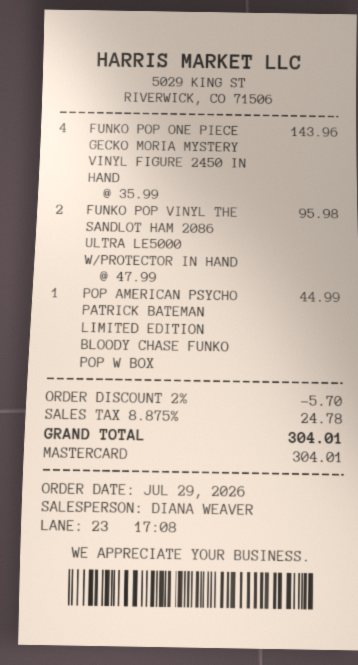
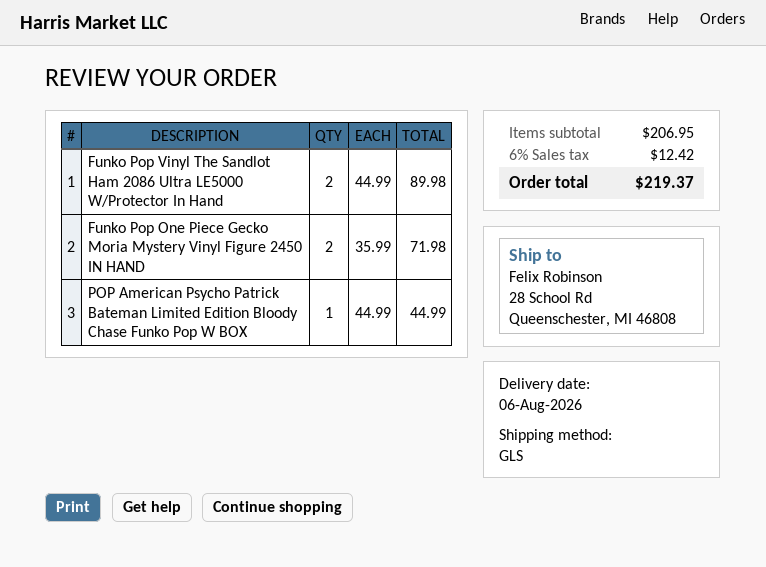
FUNKO POP ONE PIECE GECKO MORIA MYSTERY VINYL FIGURE 2450 IN HAND: 4 x 35.99 = 143.96 -> 2 x 35.99 = 71.98
FUNKO POP VINYL THE SANDLOT HAM 2086 ULTRA LE5000 W/PROTECTOR IN HAND: 2 x 47.99 = 95.98 -> 2 x 44.99 = 89.98
discount: 2% = 5.70 -> none
tax: 8.875% = 24.78 -> 6% = 12.42
total: 304.01 -> 219.37

